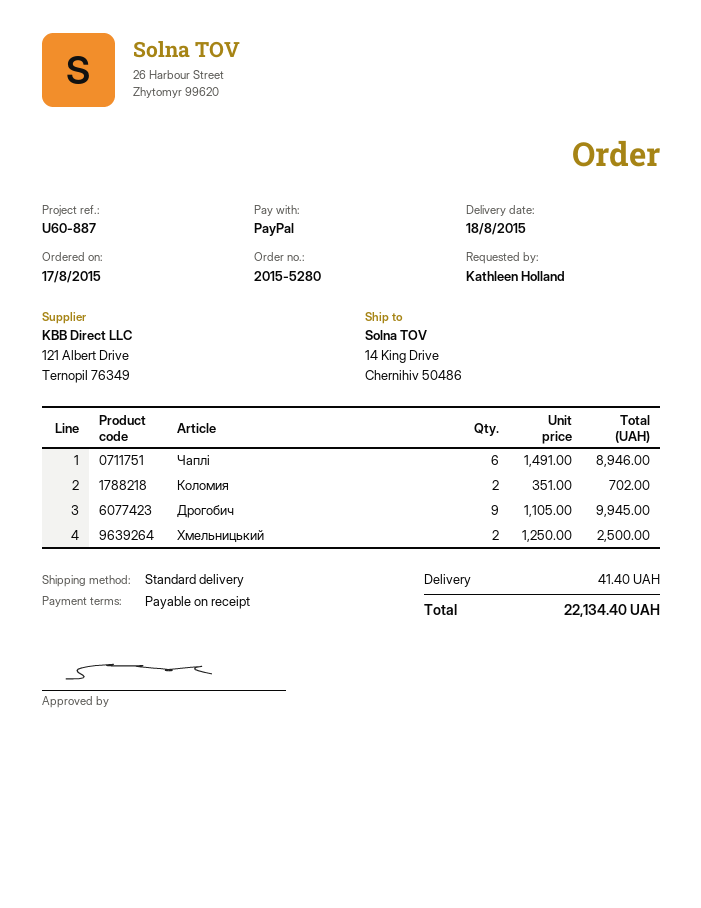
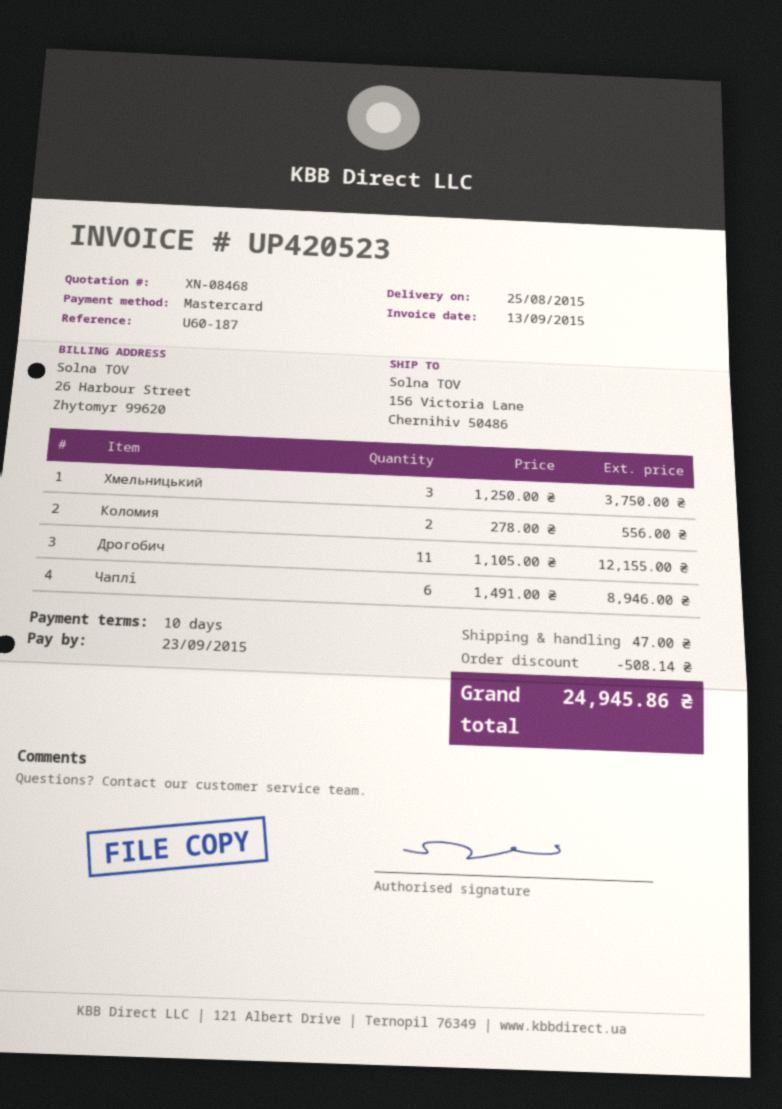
delivery date: 2015-08-18 -> 2015-08-25
payment terms: on receipt -> 10 days
reference: U60-887 -> U60-187
payment method: PayPal -> Mastercard
ship to: 14 King Drive, Chernihiv 50486 -> 156 Victoria Lane, Chernihiv 50486
Коломия: 2 x 351.00 = 702.00 -> 2 x 278.00 = 556.00
Дрогобич: 9 x 1105.00 = 9945.00 -> 11 x 1105.00 = 12155.00
Хмельницький: 2 x 1250.00 = 2500.00 -> 3 x 1250.00 = 3750.00
discount: none -> 508.14
shipping: 41.40 -> 47.00
total: 22134.40 -> 24945.86

